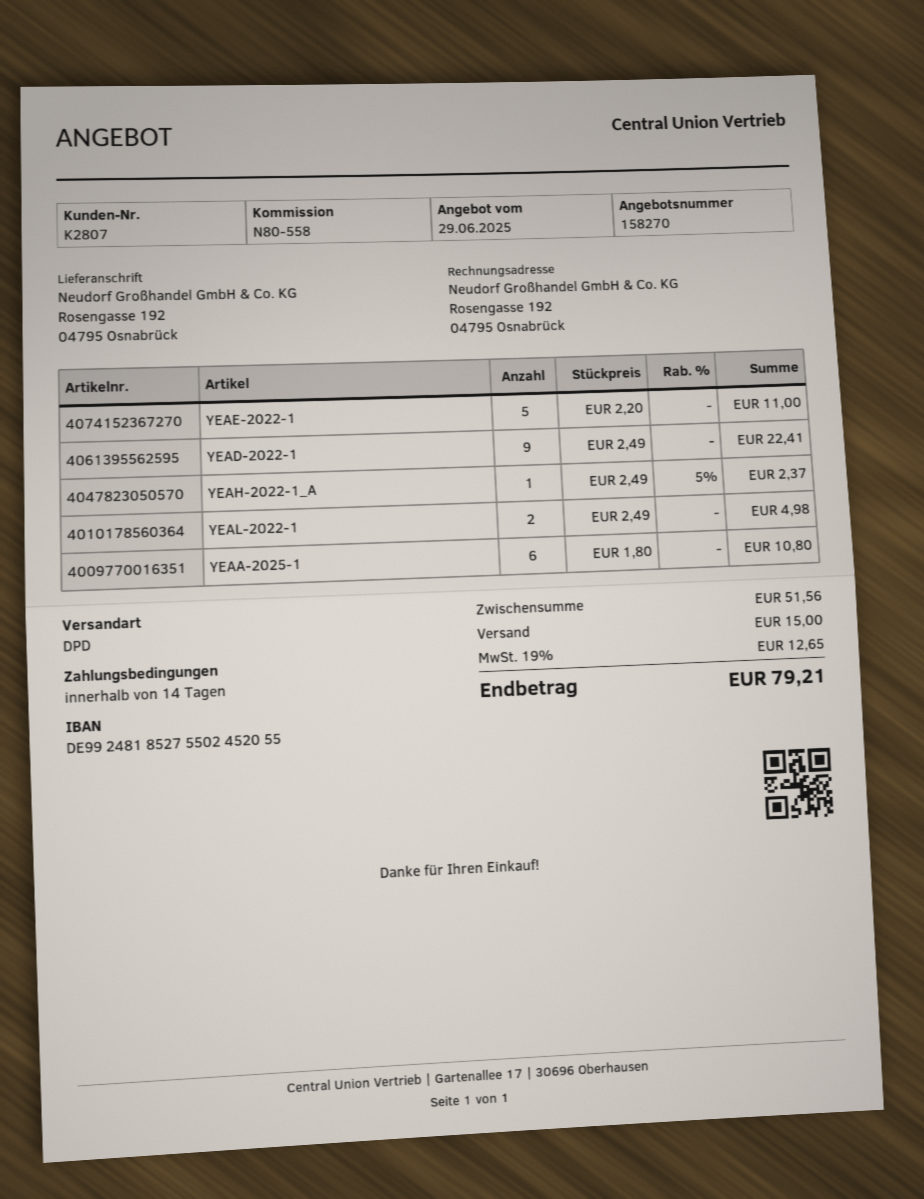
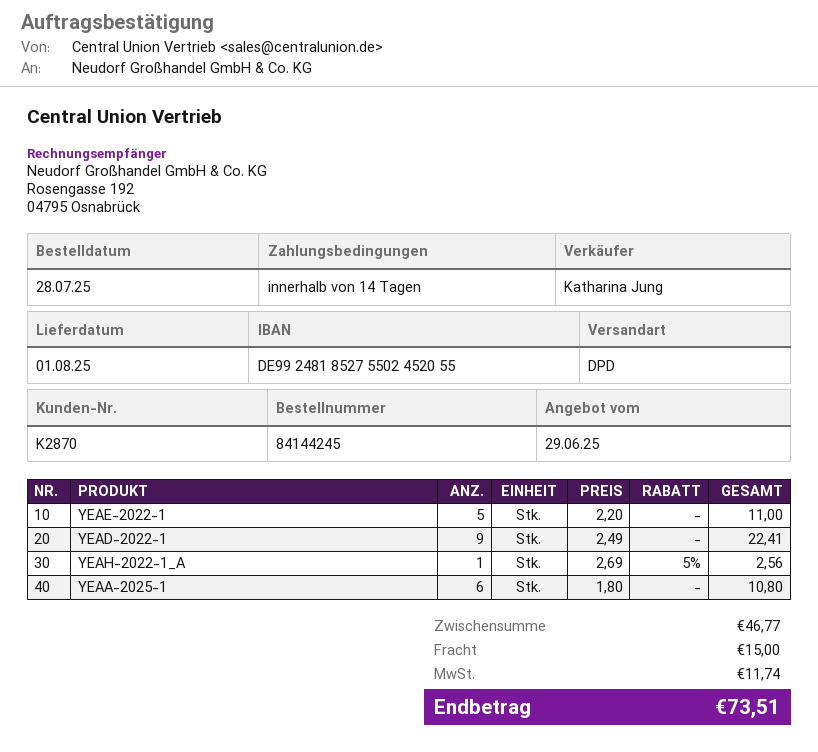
customer number: K2807 -> K2870
YEAH-2022-1_A: 1 x 2.49 - 5% = 2.37 -> 1 x 2.69 - 5% = 2.56
YEAL-2022-1: 2 x 2.49 = 4.98 -> none
subtotal: 51.56 -> 46.77
tax: 12.65 -> 11.74
total: 79.21 -> 73.51

